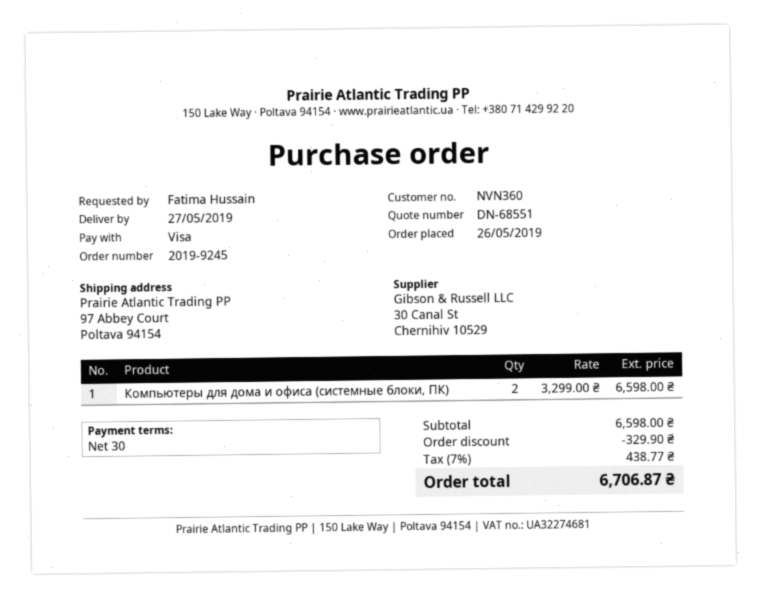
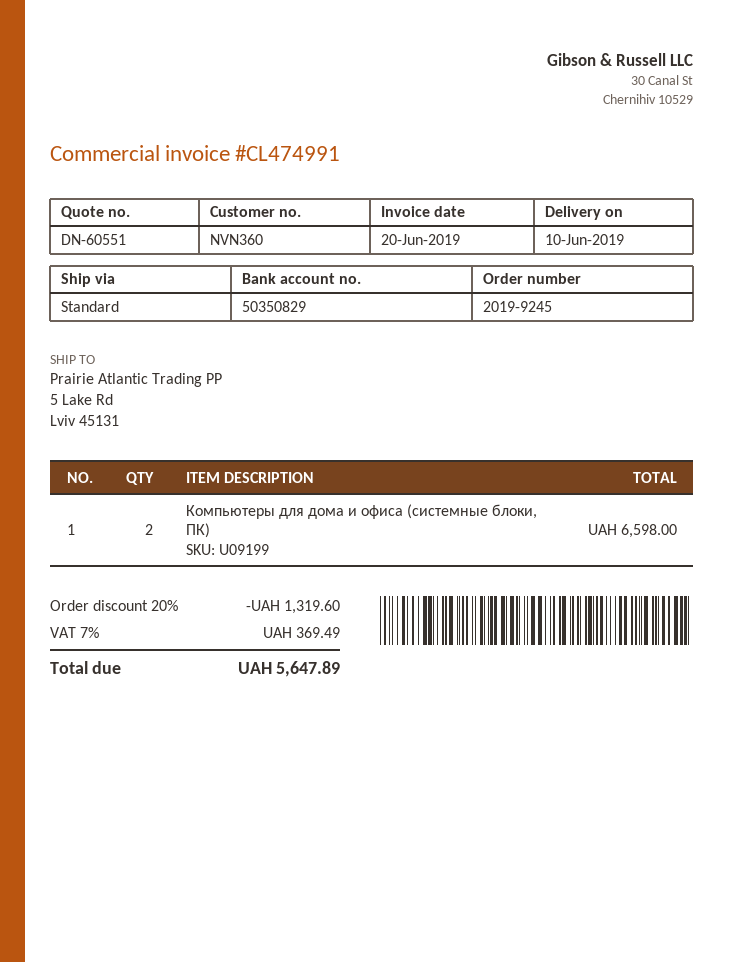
quote number: DN-68551 -> DN-60551
delivery date: 2019-05-27 -> 2019-06-10
ship to: 97 Abbey Court, Poltava 94154 -> 5 Lake Rd, Lviv 45131
discount: 329.90 -> 1319.60
tax: 7% = 438.77 -> 7% = 369.49
total: 6706.87 -> 5647.89

